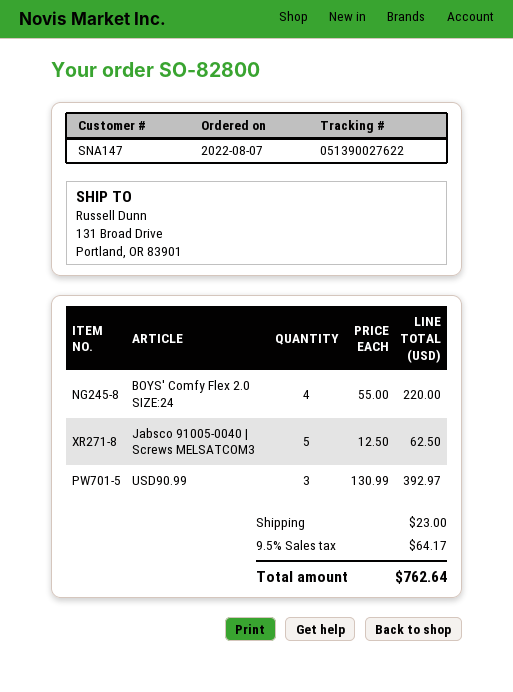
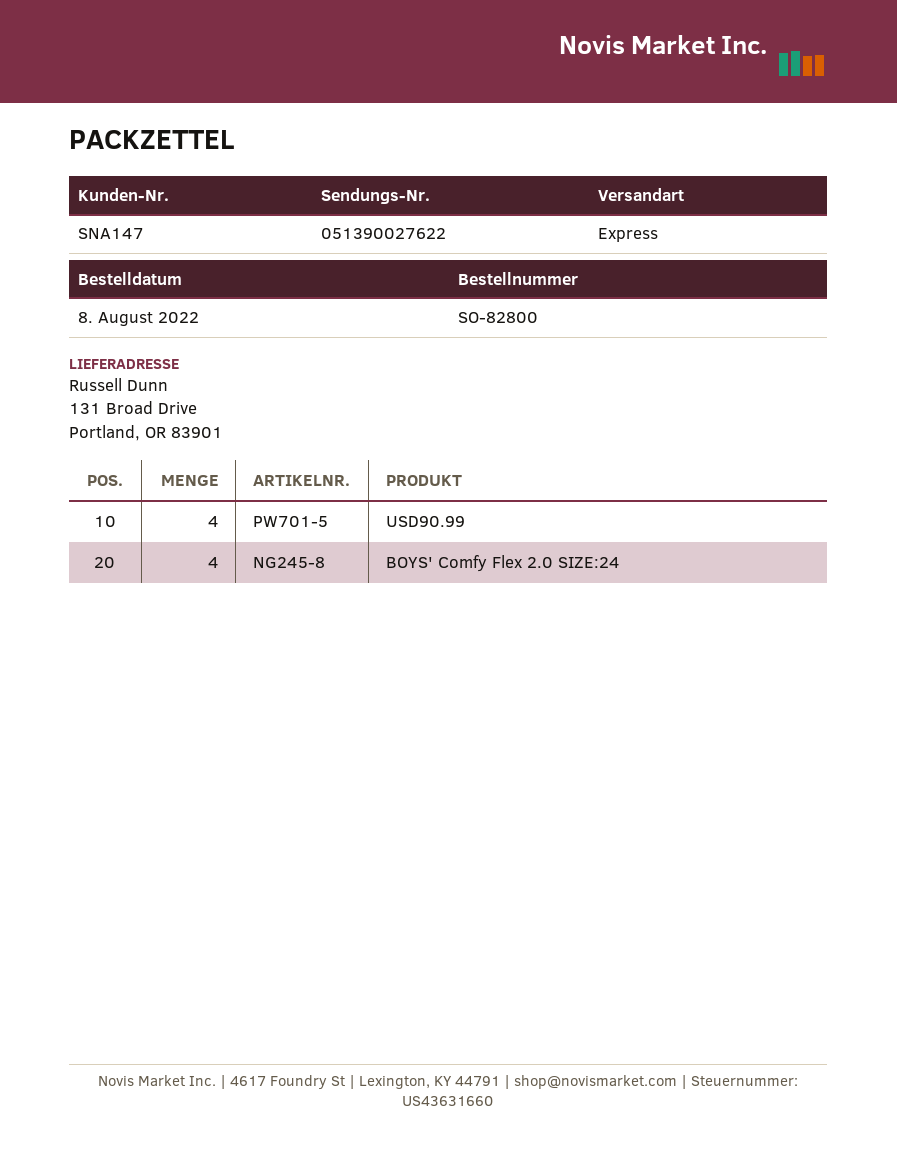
order date: 2022-08-07 -> 2022-08-08
Jabsco 91005-0040 | Screws MELSATCOM3: 5 -> none
USD90.99: 3 -> 4

